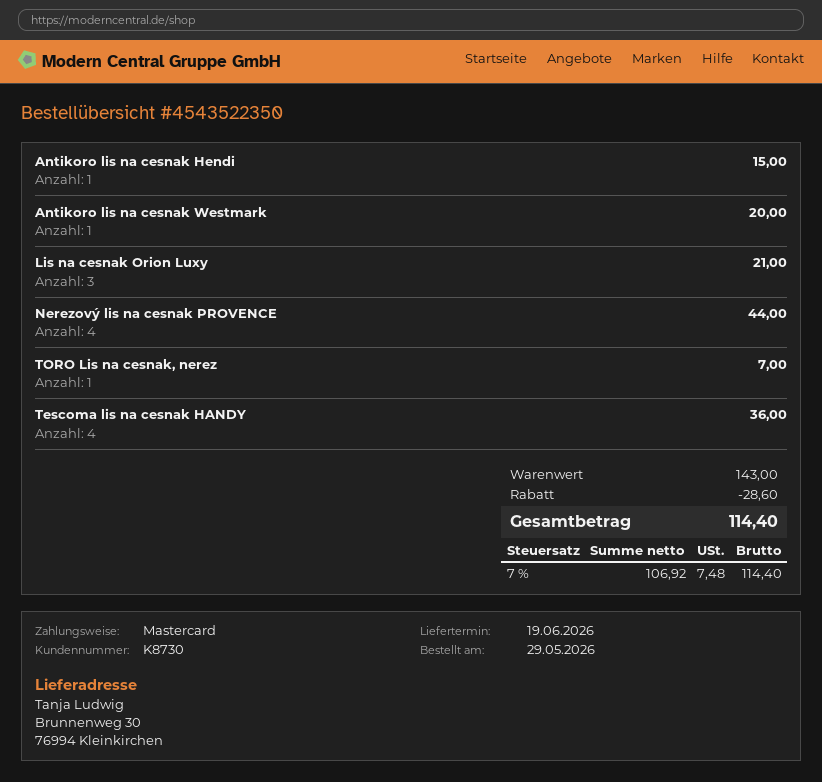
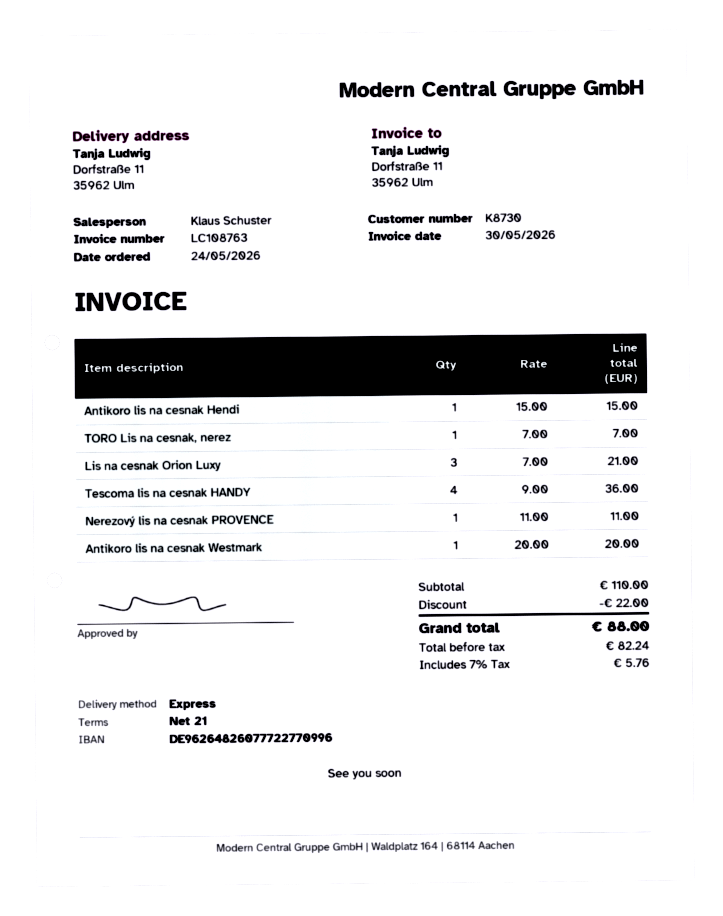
order date: 2026-05-29 -> 2026-05-24
ship to: Brunnenweg 30, 76994 Kleinkirchen -> Dorfstraße 11, 35962 Ulm
Nerezový lis na cesnak PROVENCE: 4 for 44.00 -> 1 for 11.00
subtotal: 143.00 -> 110.00
discount: 28.60 -> 22.00
net: 106.92 -> 82.24
tax: 7% = 7.48 -> 7% = 5.76
total: 114.40 -> 88.00

